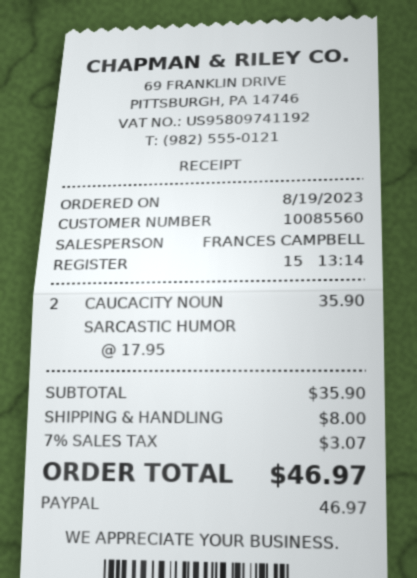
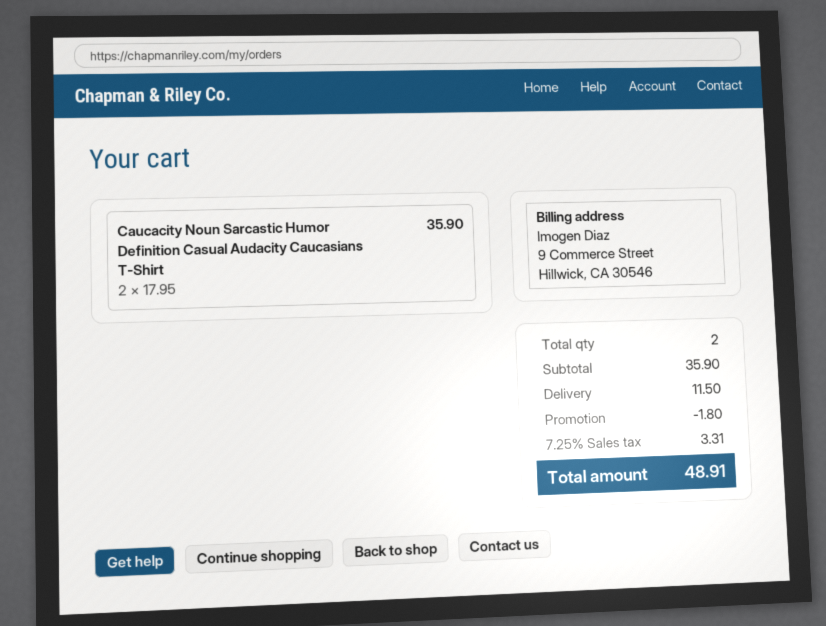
discount: none -> 1.80
shipping: 8.00 -> 11.50
tax: 7% = 3.07 -> 7.25% = 3.31
total: 46.97 -> 48.91

